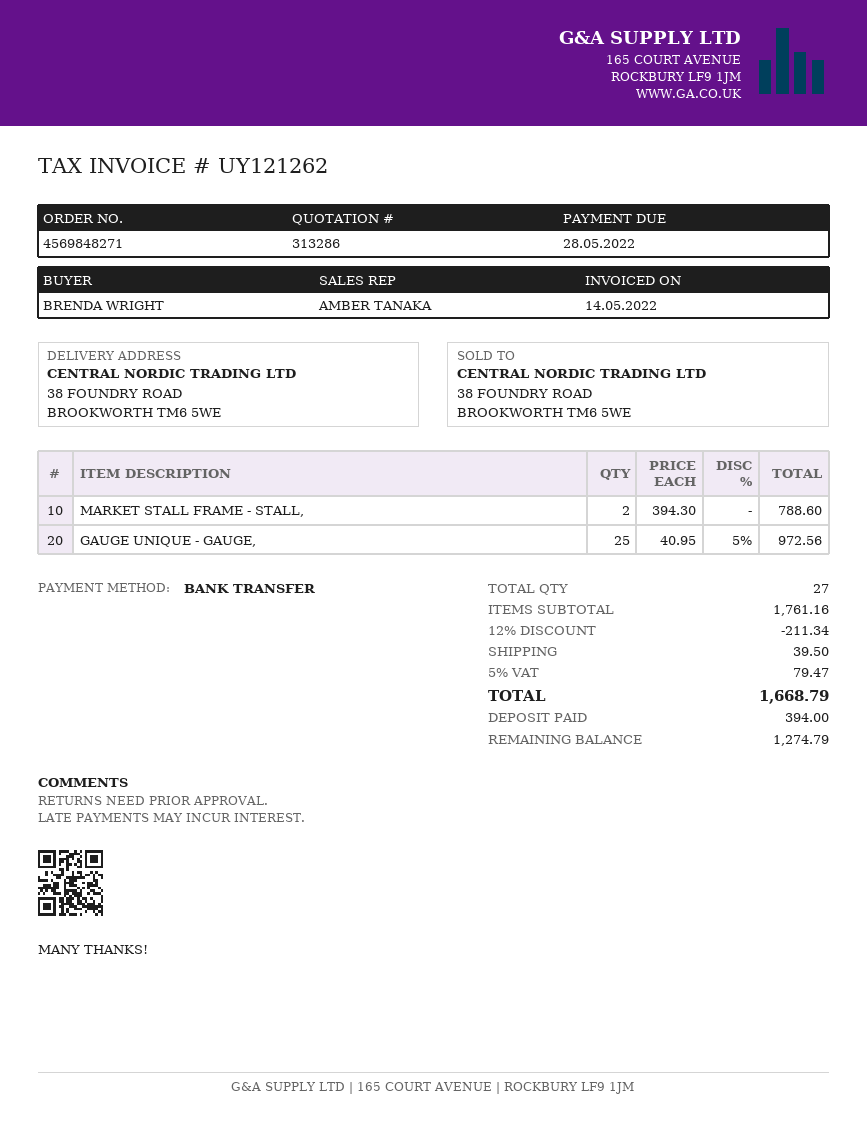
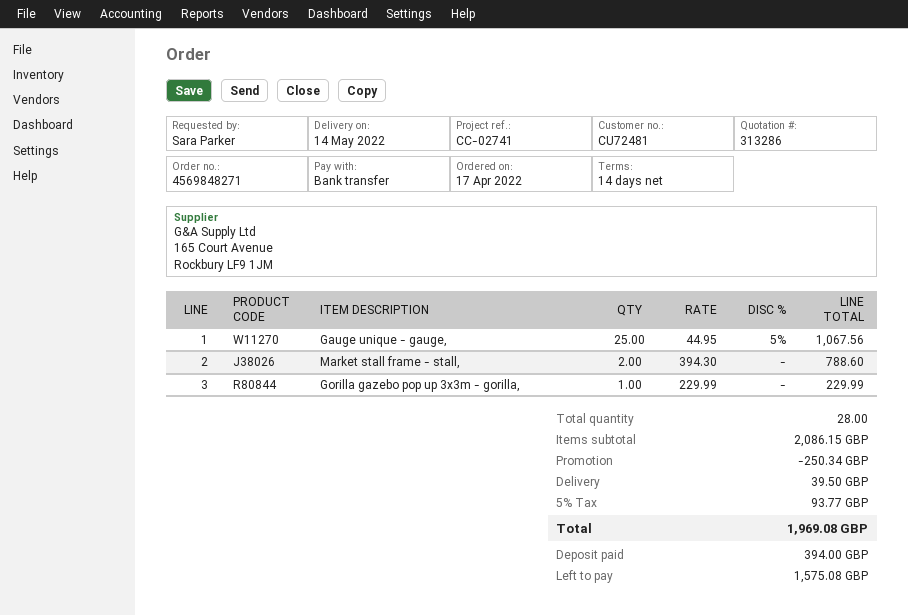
ordered by: BRENDA WRIGHT -> Sara Parker
GAUGE UNIQUE - GAUGE,: 25 x 40.95 - 5% = 972.56 -> 25 x 44.95 - 5% = 1067.56
Gorilla gazebo pop up 3x3m - gorilla,: none -> 1 x 229.99 = 229.99
total quantity: 27 -> 28
subtotal: 1761.16 -> 2086.15
discount: 211.34 -> 250.34
tax: 5% = 79.47 -> 5% = 93.77
total: 1668.79 -> 1969.08
balance: 1274.79 -> 1575.08

